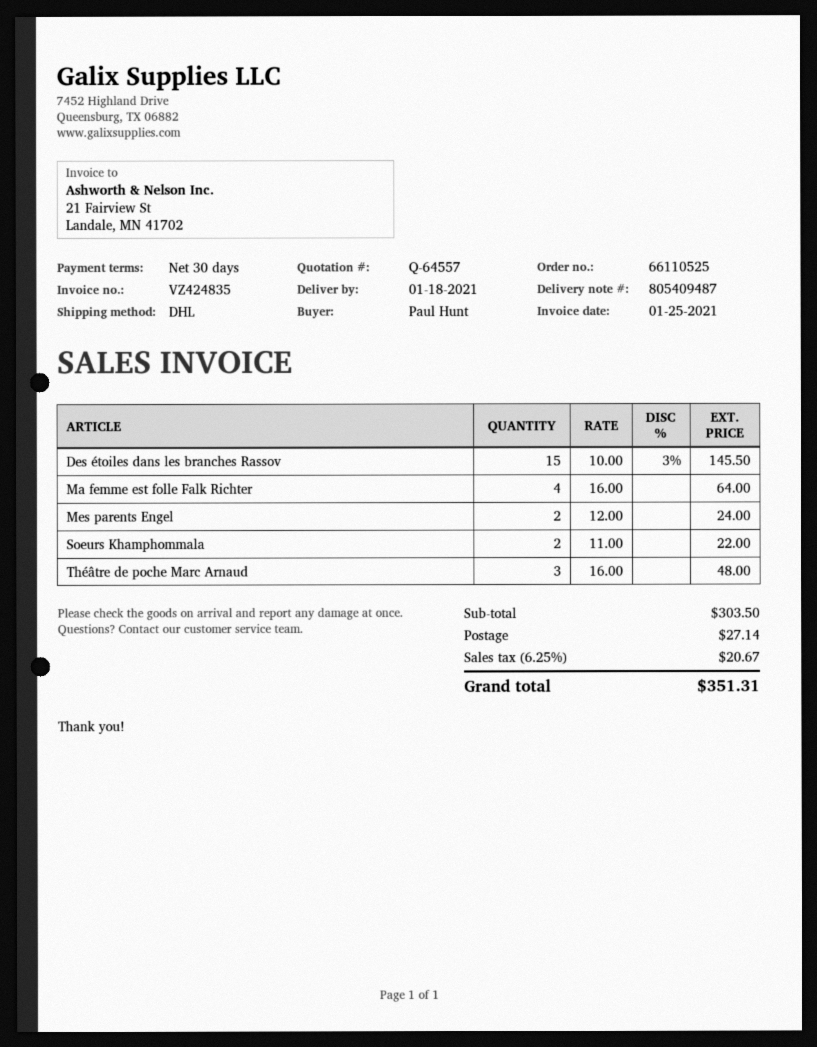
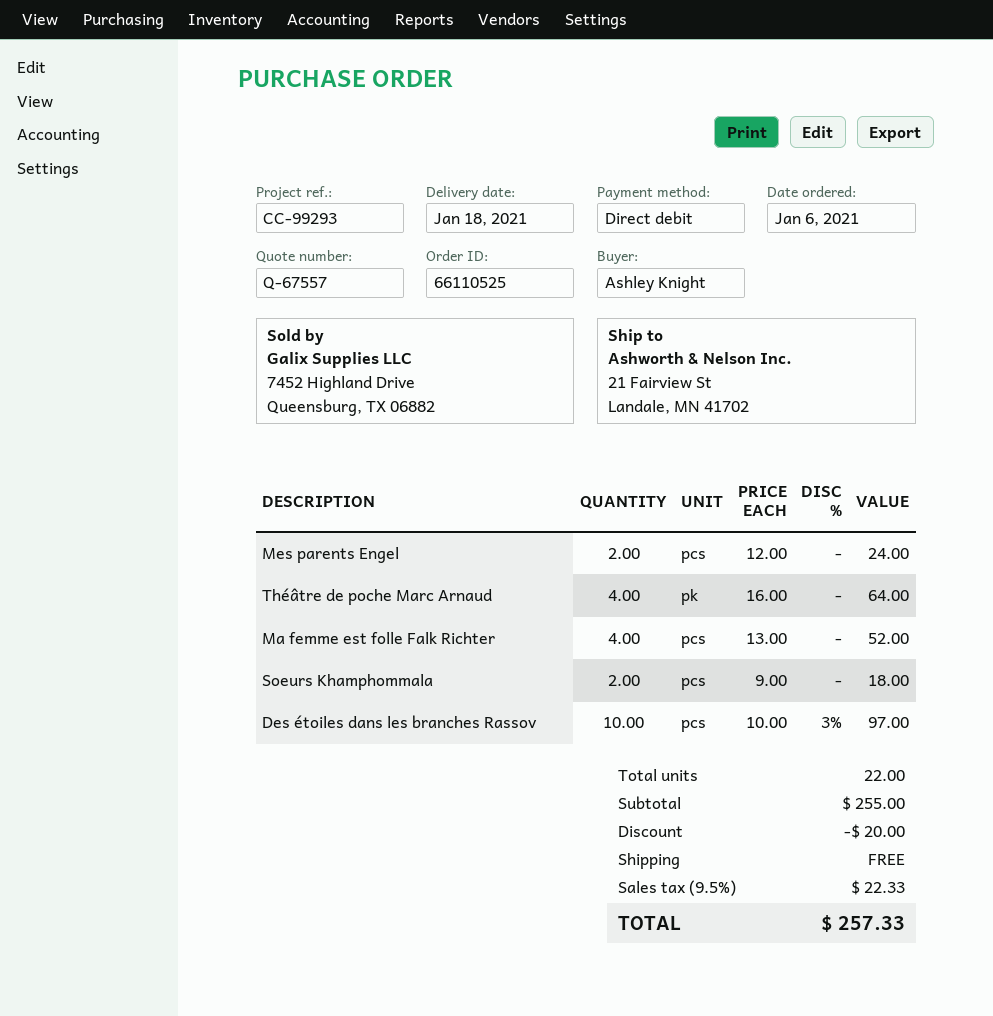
quote number: Q-64557 -> Q-67557
ordered by: Paul Hunt -> Ashley Knight
Des étoiles dans les branches Rassov: 15 x 10.00 - 3% = 145.50 -> 10 x 10.00 - 3% = 97.00
Ma femme est folle Falk Richter: 4 x 16.00 = 64.00 -> 4 x 13.00 = 52.00
Soeurs Khamphommala: 2 x 11.00 = 22.00 -> 2 x 9.00 = 18.00
Théâtre de poche Marc Arnaud: 3 x 16.00 = 48.00 -> 4 x 16.00 = 64.00
subtotal: 303.50 -> 255.00
discount: none -> 20.00
shipping: 27.14 -> 0.00
tax: 6.25% = 20.67 -> 9.5% = 22.33
total: 351.31 -> 257.33

